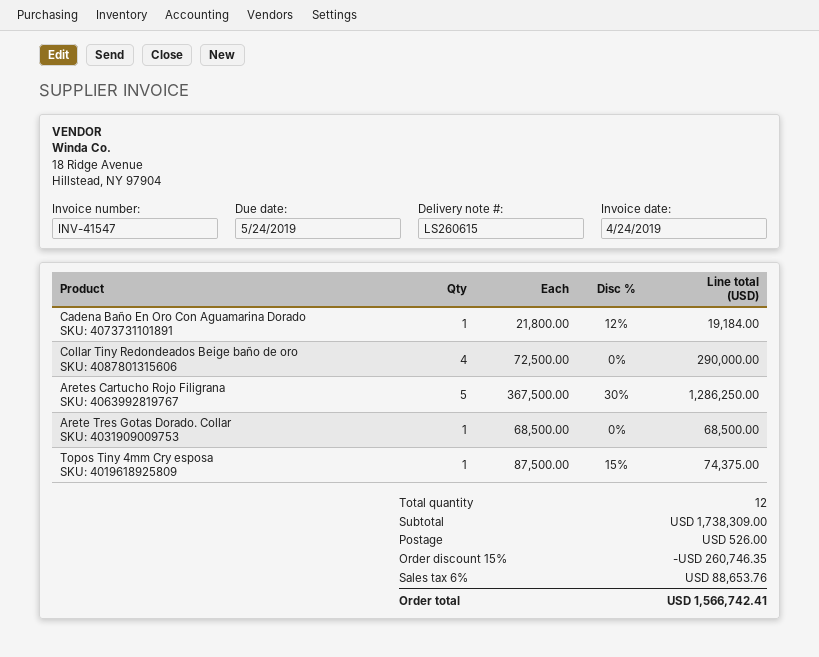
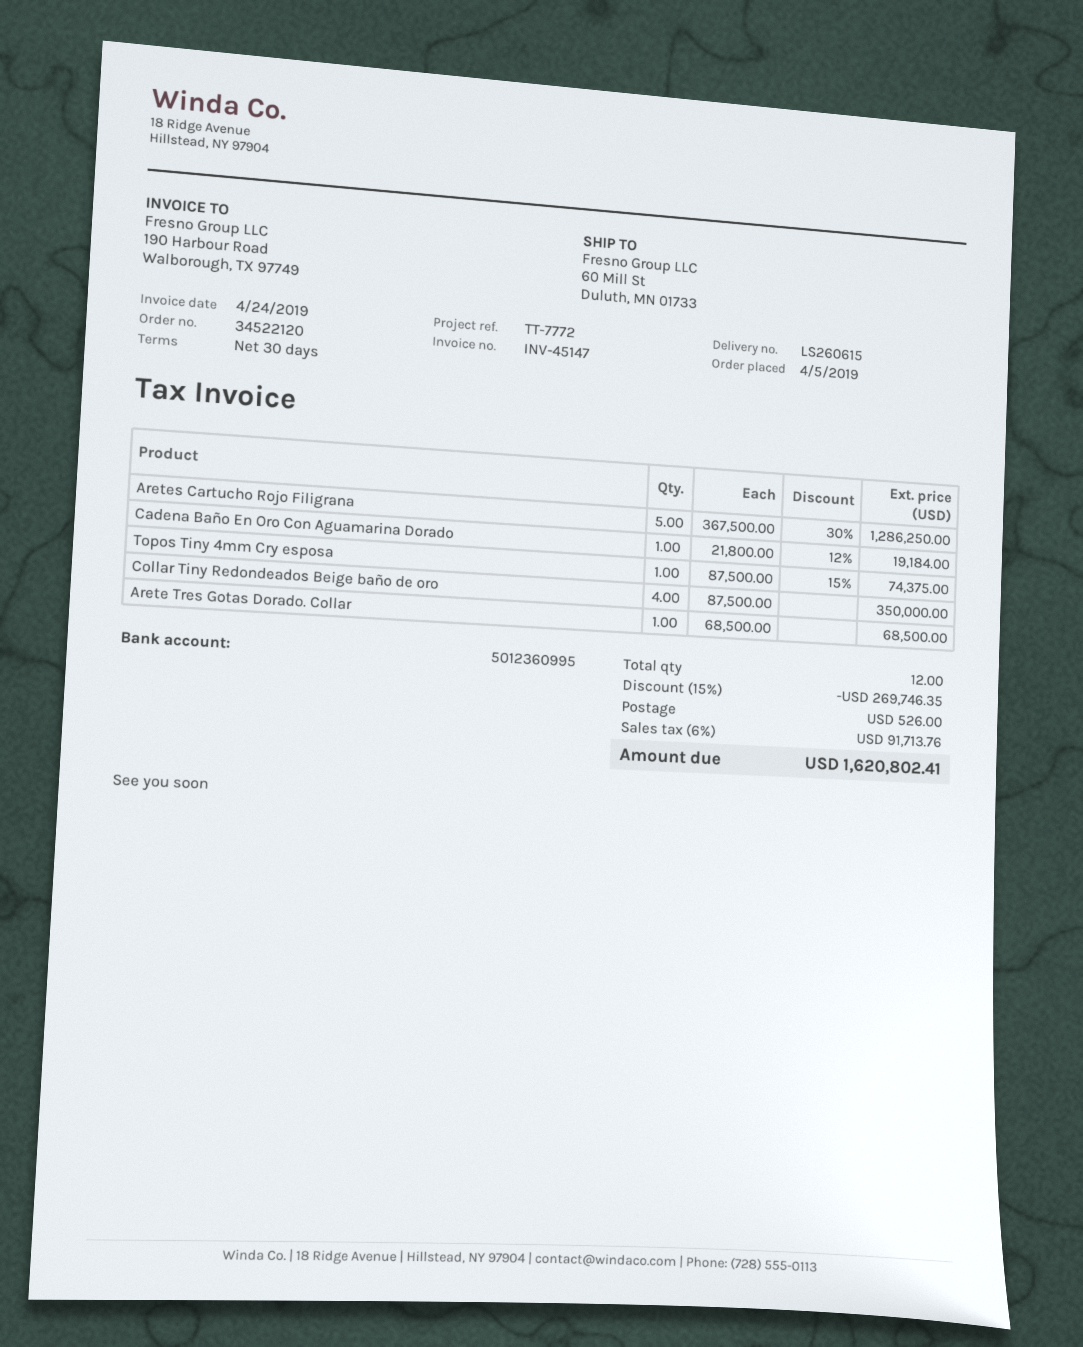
invoice number: INV-41547 -> INV-45147
Collar Tiny Redondeados Beige baño de oro: 4 x 72500.00 = 290000.00 -> 4 x 87500.00 = 350000.00
discount: 15% = 260746.35 -> 15% = 269746.35
tax: 6% = 88653.76 -> 6% = 91713.76
total: 1566742.41 -> 1620802.41

